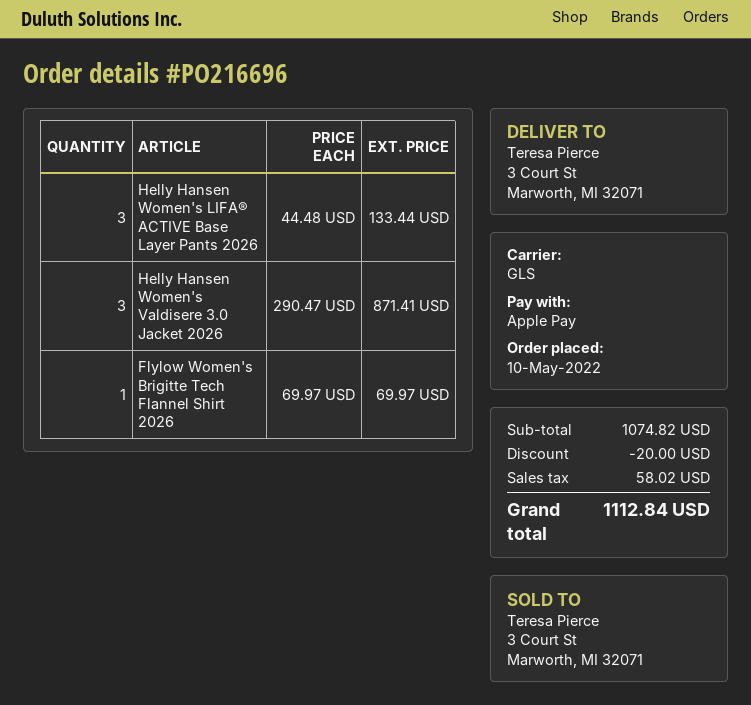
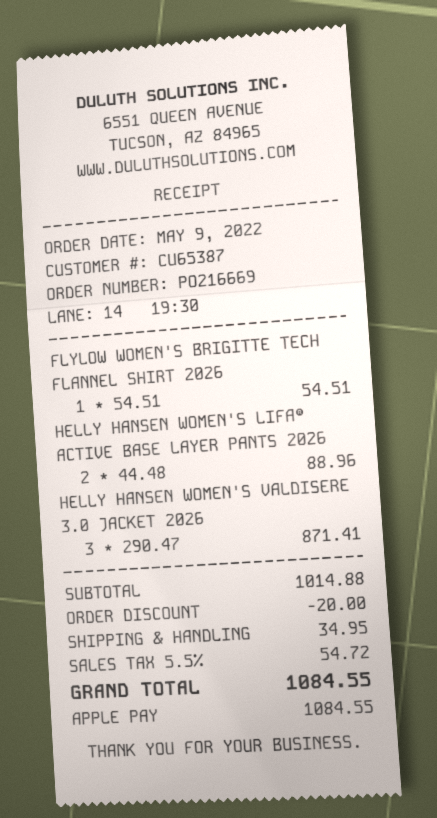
order number: PO216696 -> PO216669
order date: 2022-05-10 -> 2022-05-09
Helly Hansen Women's LIFA® ACTIVE Base Layer Pants 2026: 3 x 44.48 = 133.44 -> 2 x 44.48 = 88.96
Flylow Women's Brigitte Tech Flannel Shirt 2026: 1 x 69.97 = 69.97 -> 1 x 54.51 = 54.51
subtotal: 1074.82 -> 1014.88
shipping: none -> 34.95
tax: 58.02 -> 54.72
total: 1112.84 -> 1084.55

